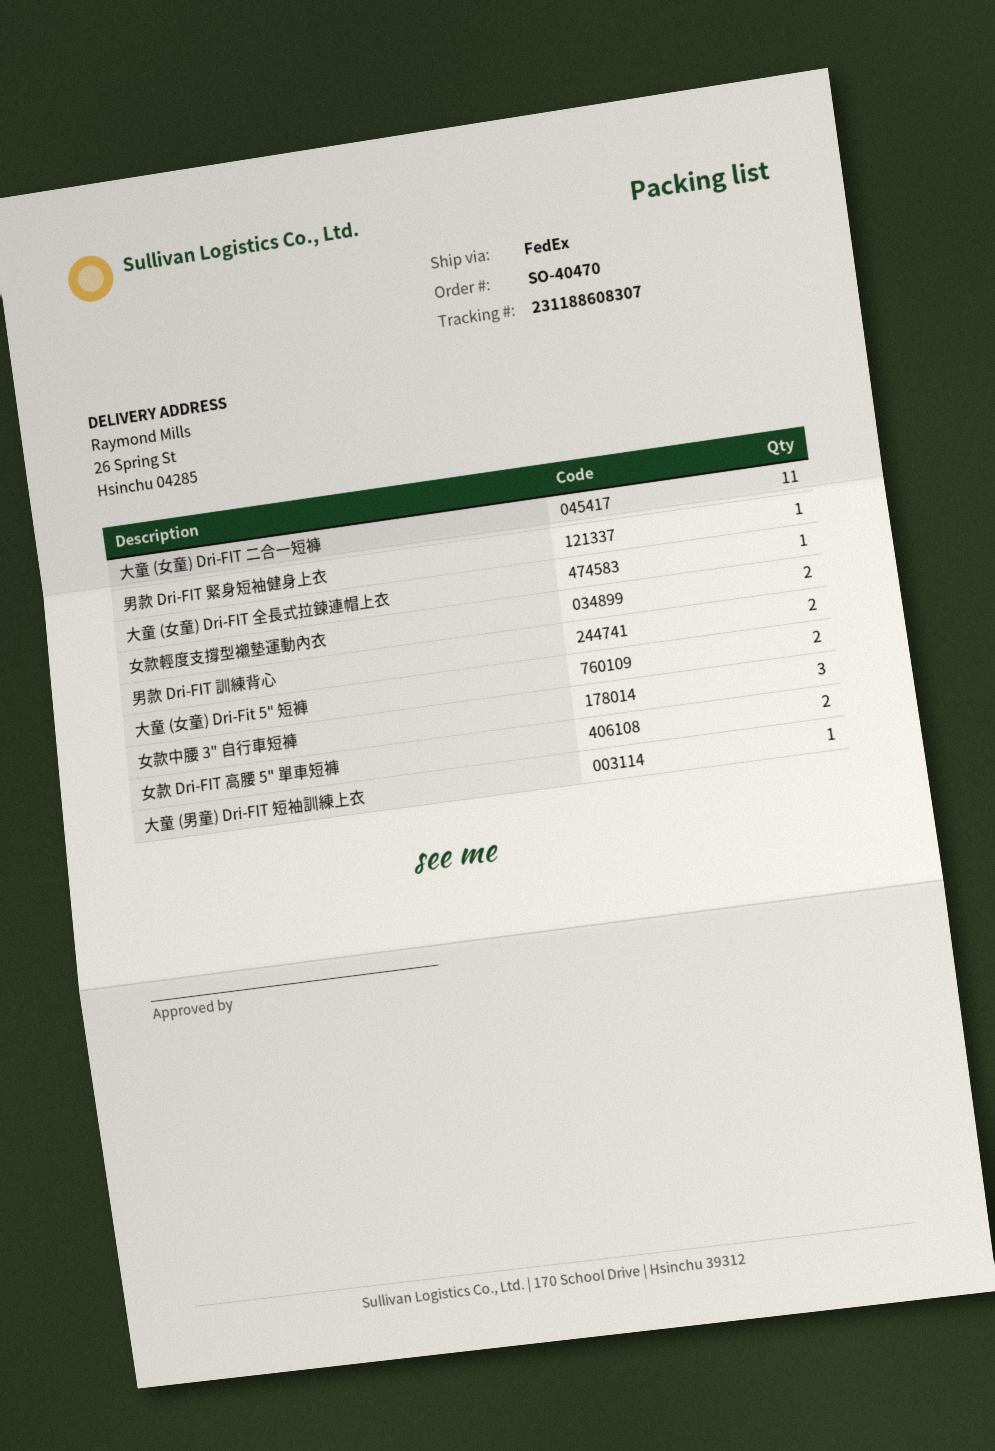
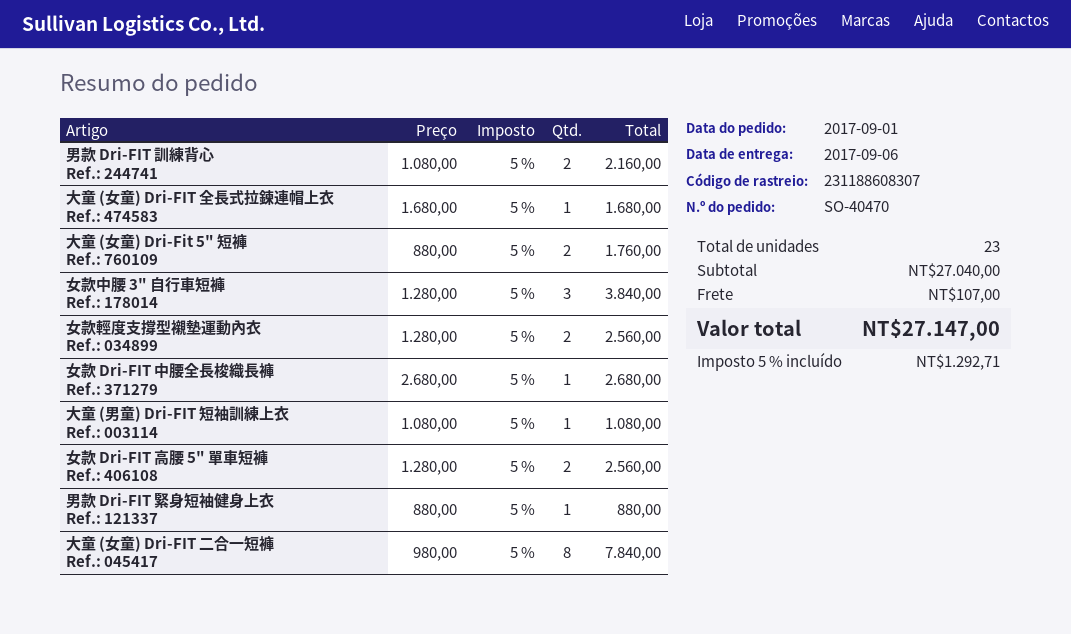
大童 (女童) Dri-FIT 二合一短褲: 11 -> 8
女款 Dri-FIT 中腰全長梭織長褲: none -> 1

